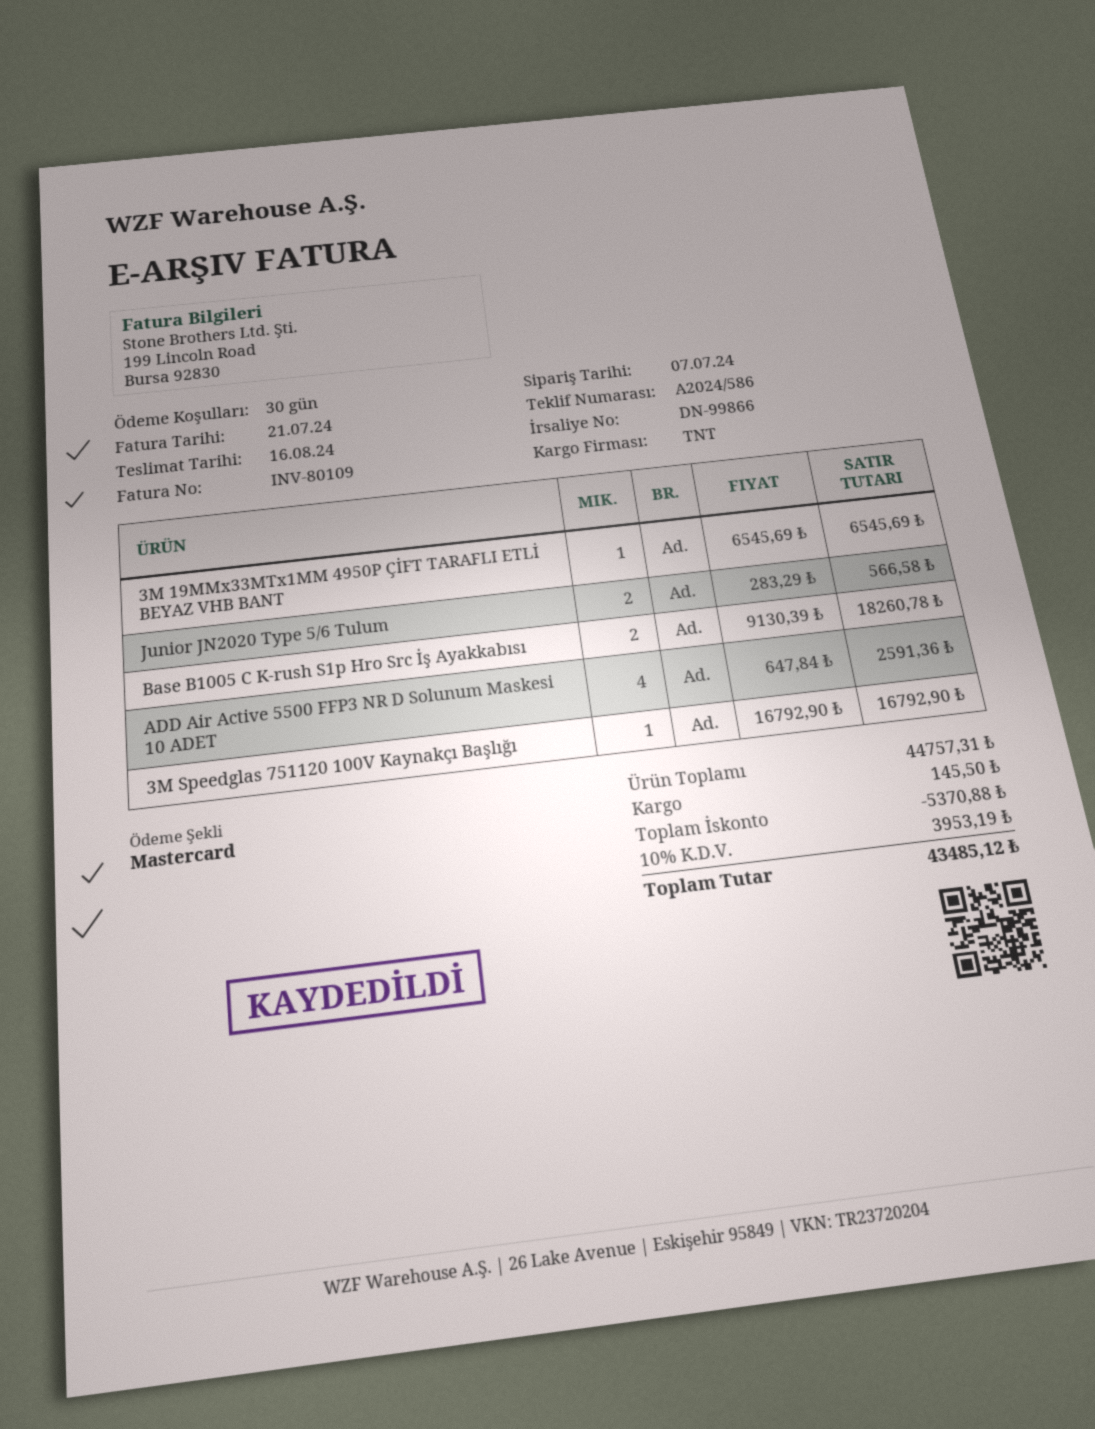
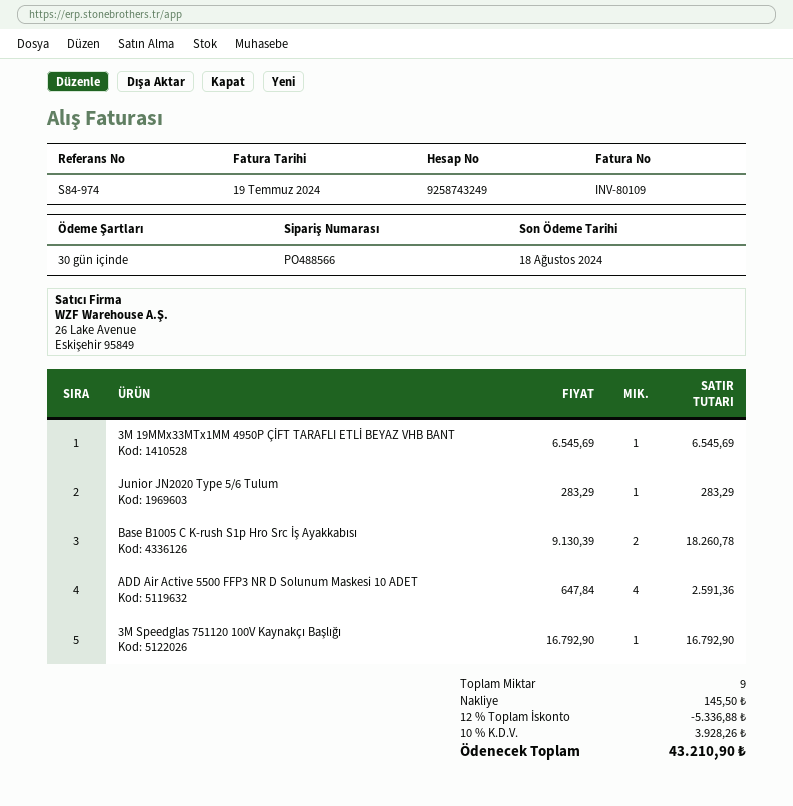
invoice date: 2024-07-21 -> 2024-07-19
Junior JN2020 Type 5/6 Tulum: 2 x 283.29 = 566.58 -> 1 x 283.29 = 283.29
discount: 5370.88 -> 5336.88
tax: 10% = 3953.19 -> 10% = 3928.26
total: 43485.12 -> 43210.90

